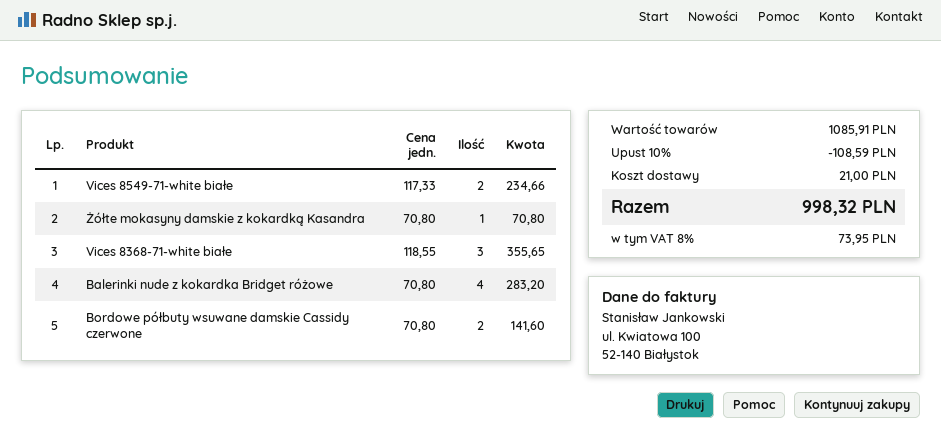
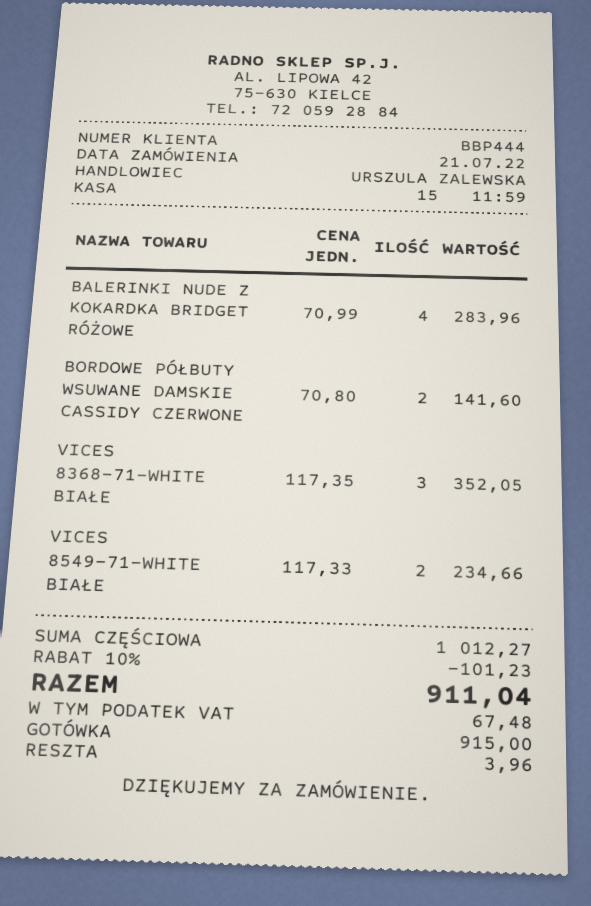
Żółte mokasyny damskie z kokardką Kasandra: 1 x 70.80 = 70.80 -> none
Vices 8368-71-white białe: 3 x 118.55 = 355.65 -> 3 x 117.35 = 352.05
Balerinki nude z kokardka Bridget różowe: 4 x 70.80 = 283.20 -> 4 x 70.99 = 283.96
subtotal: 1085.91 -> 1012.27
discount: 10% = 108.59 -> 10% = 101.23
shipping: 21.00 -> none
tax: 73.95 -> 67.48
total: 998.32 -> 911.04

